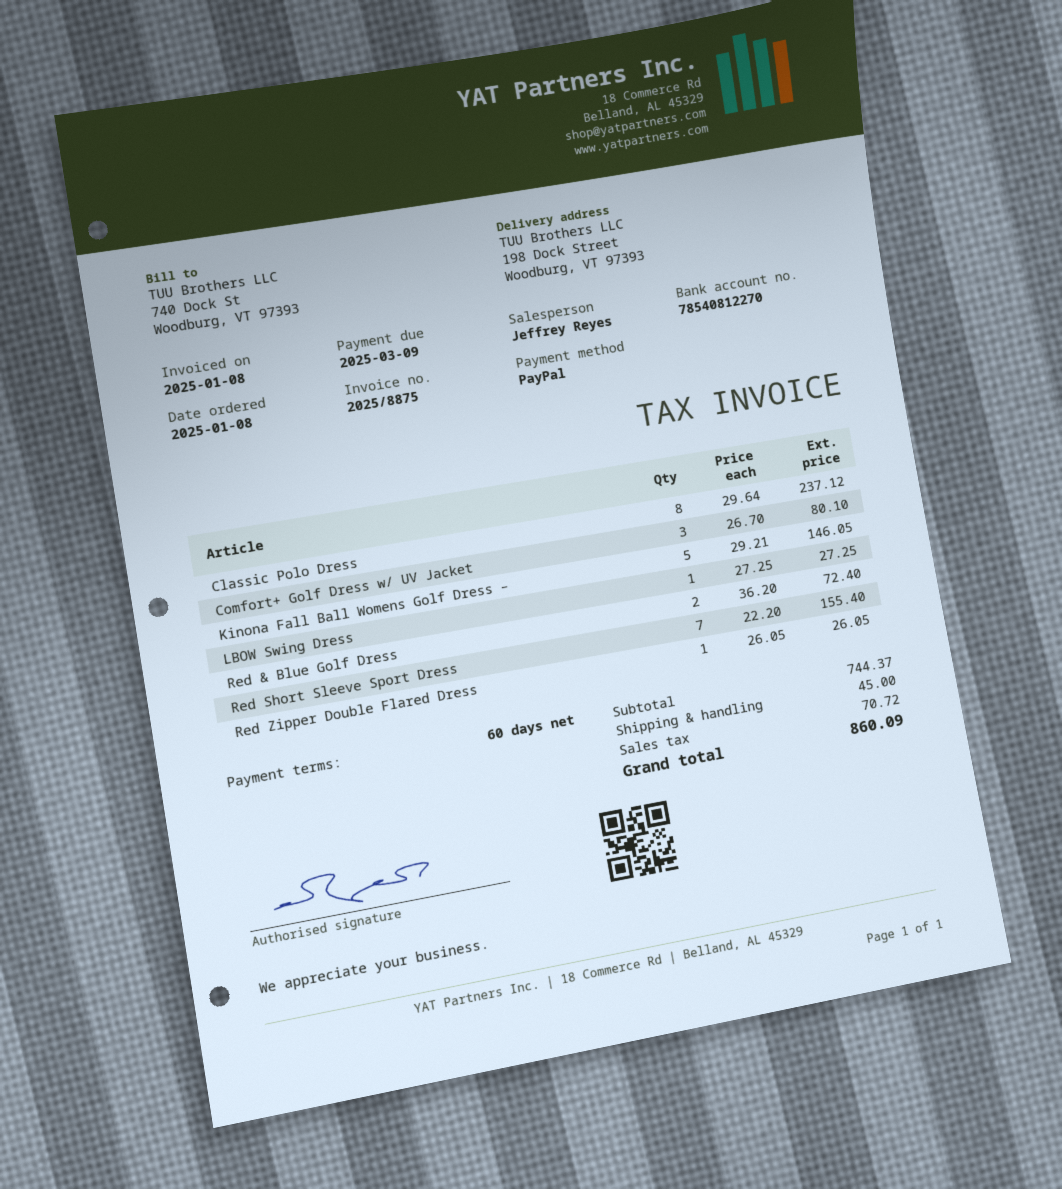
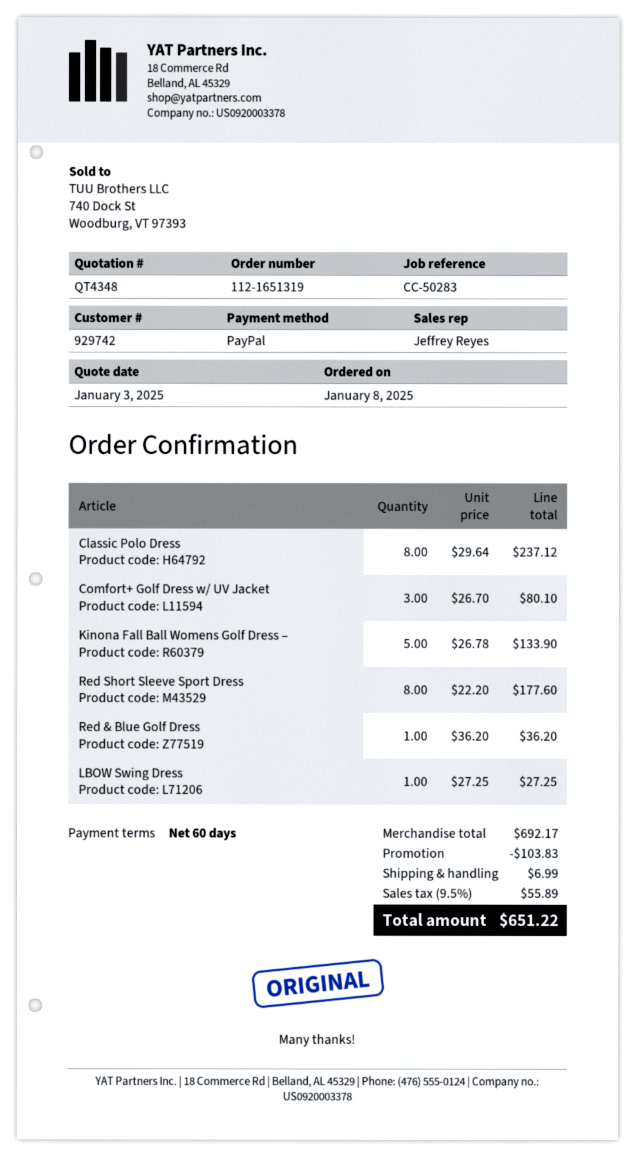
Kinona Fall Ball Womens Golf Dress –: 5 x 29.21 = 146.05 -> 5 x 26.78 = 133.90
Red & Blue Golf Dress: 2 x 36.20 = 72.40 -> 1 x 36.20 = 36.20
Red Short Sleeve Sport Dress: 7 x 22.20 = 155.40 -> 8 x 22.20 = 177.60
Red Zipper Double Flared Dress: 1 x 26.05 = 26.05 -> none
subtotal: 744.37 -> 692.17
discount: none -> 103.83
shipping: 45.00 -> 6.99
tax: 70.72 -> 55.89
total: 860.09 -> 651.22

